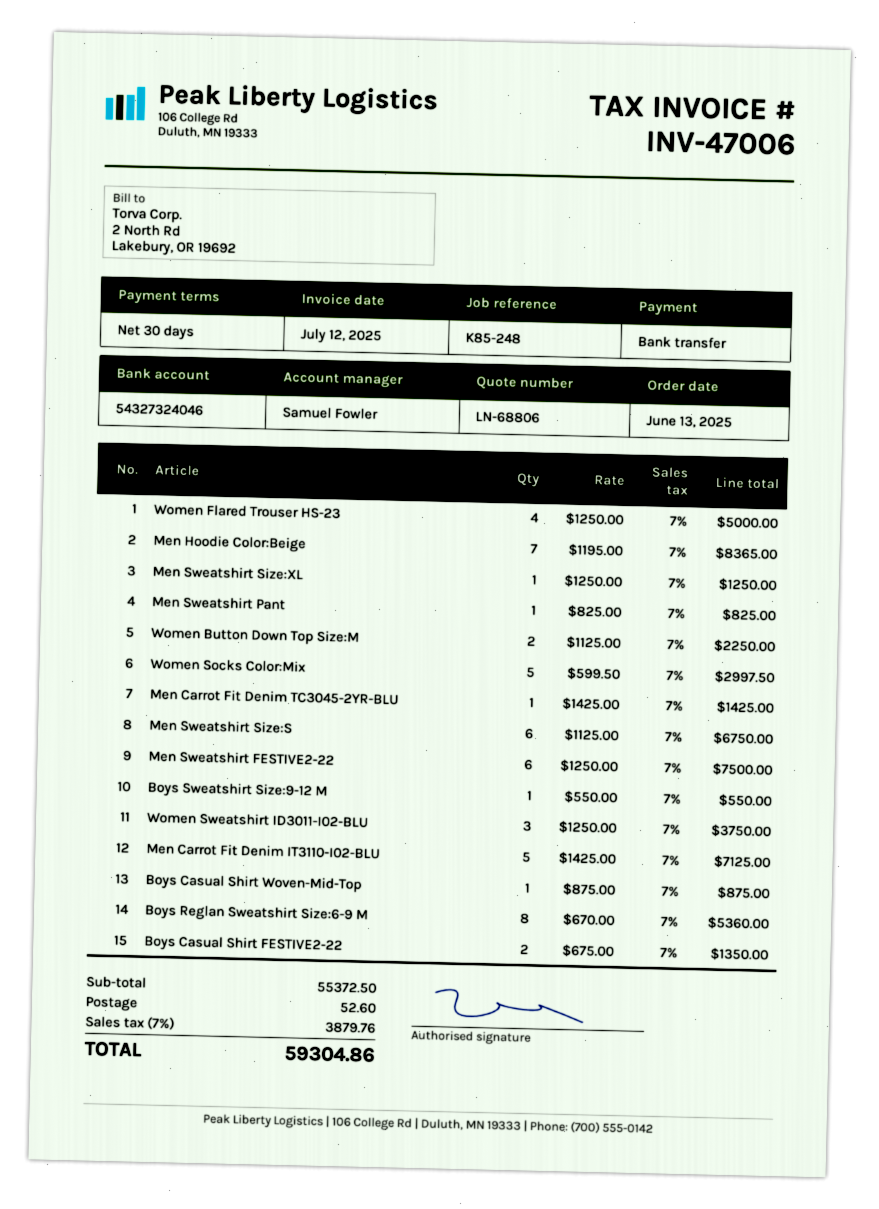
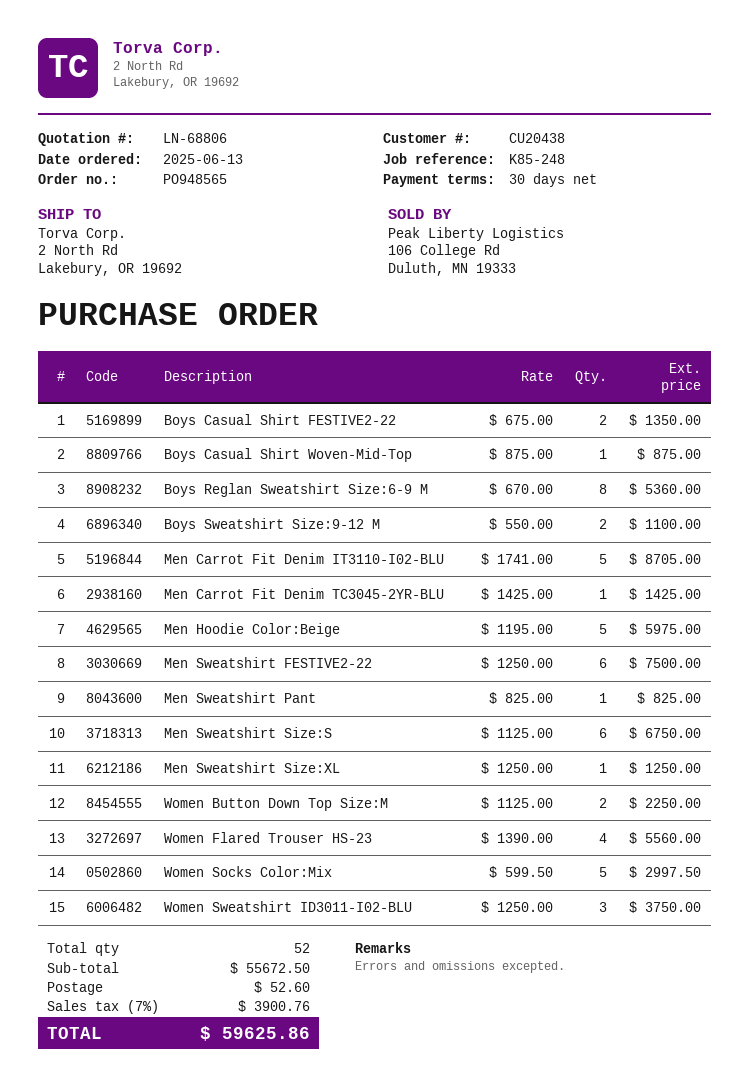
Women Flared Trouser HS-23: 4 x 1250.00 = 5000.00 -> 4 x 1390.00 = 5560.00
Men Hoodie Color:Beige: 7 x 1195.00 = 8365.00 -> 5 x 1195.00 = 5975.00
Boys Sweatshirt Size:9-12 M: 1 x 550.00 = 550.00 -> 2 x 550.00 = 1100.00
Men Carrot Fit Denim IT3110-I02-BLU: 5 x 1425.00 = 7125.00 -> 5 x 1741.00 = 8705.00
subtotal: 55372.50 -> 55672.50
tax: 7% = 3879.76 -> 7% = 3900.76
total: 59304.86 -> 59625.86

